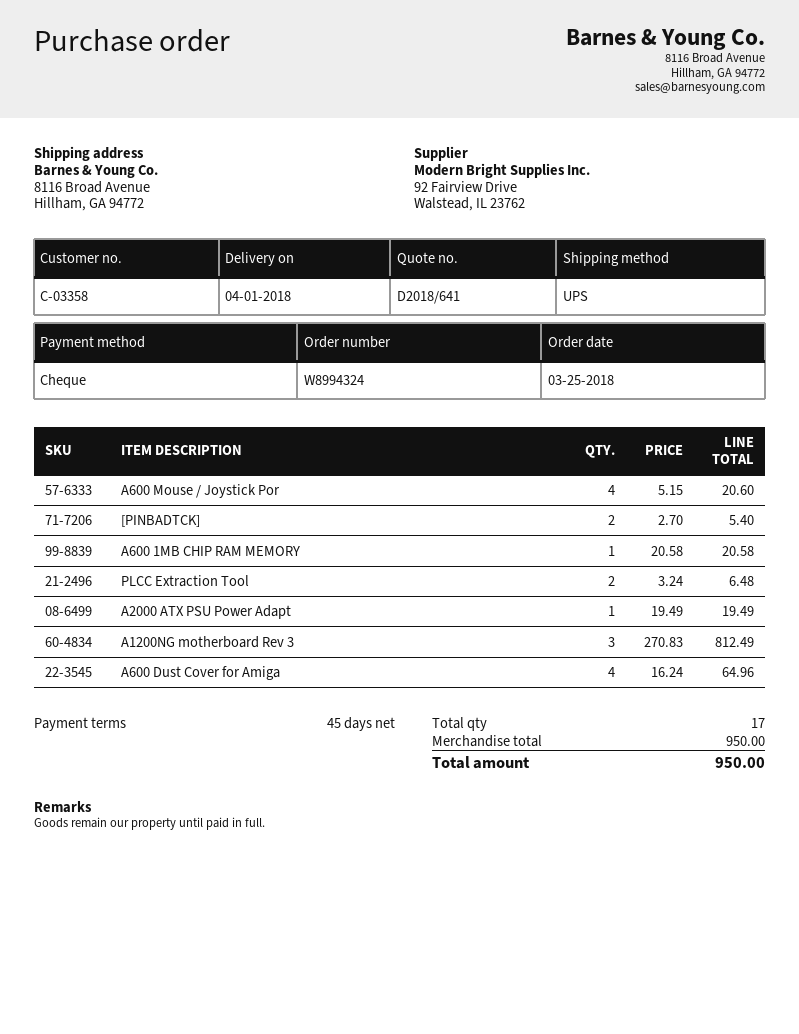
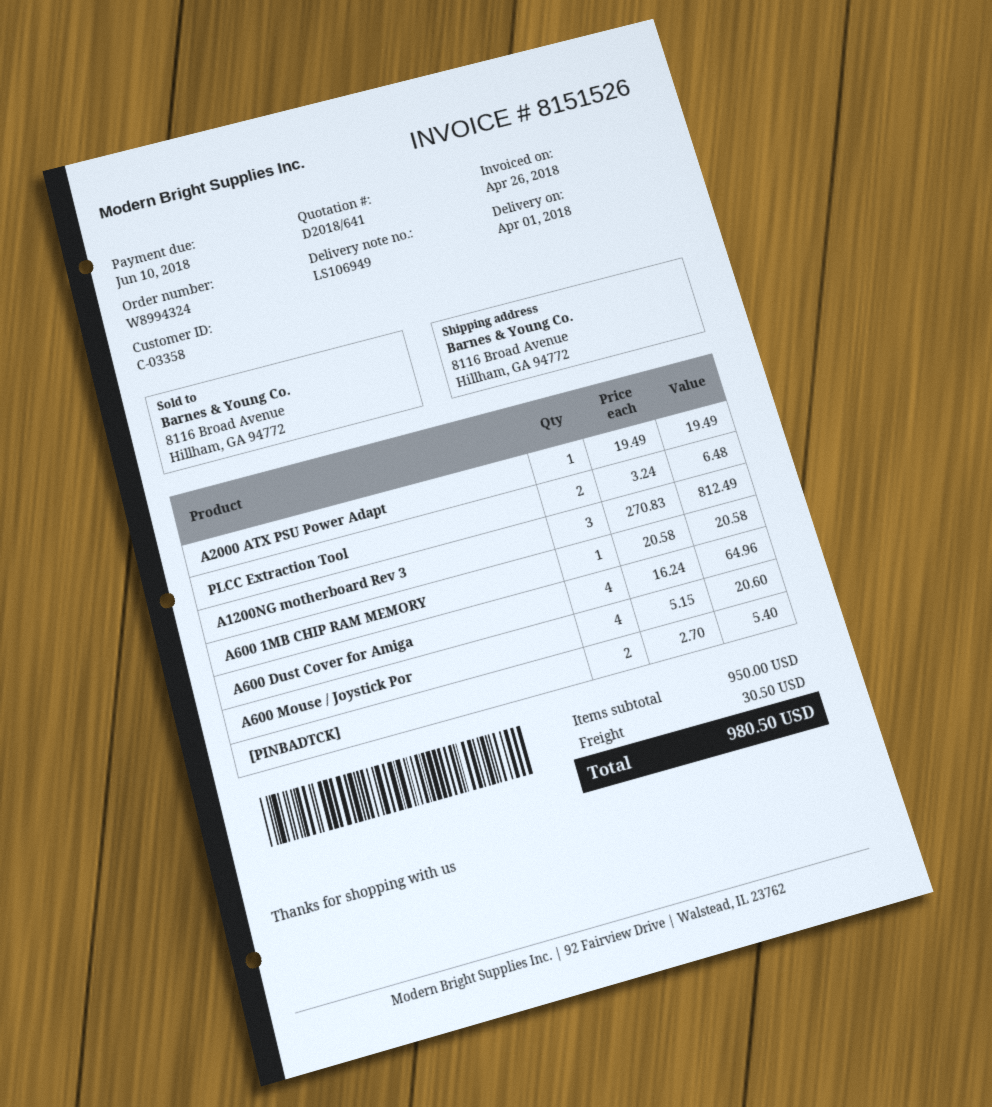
shipping: none -> 30.50
total: 950.00 -> 980.50

